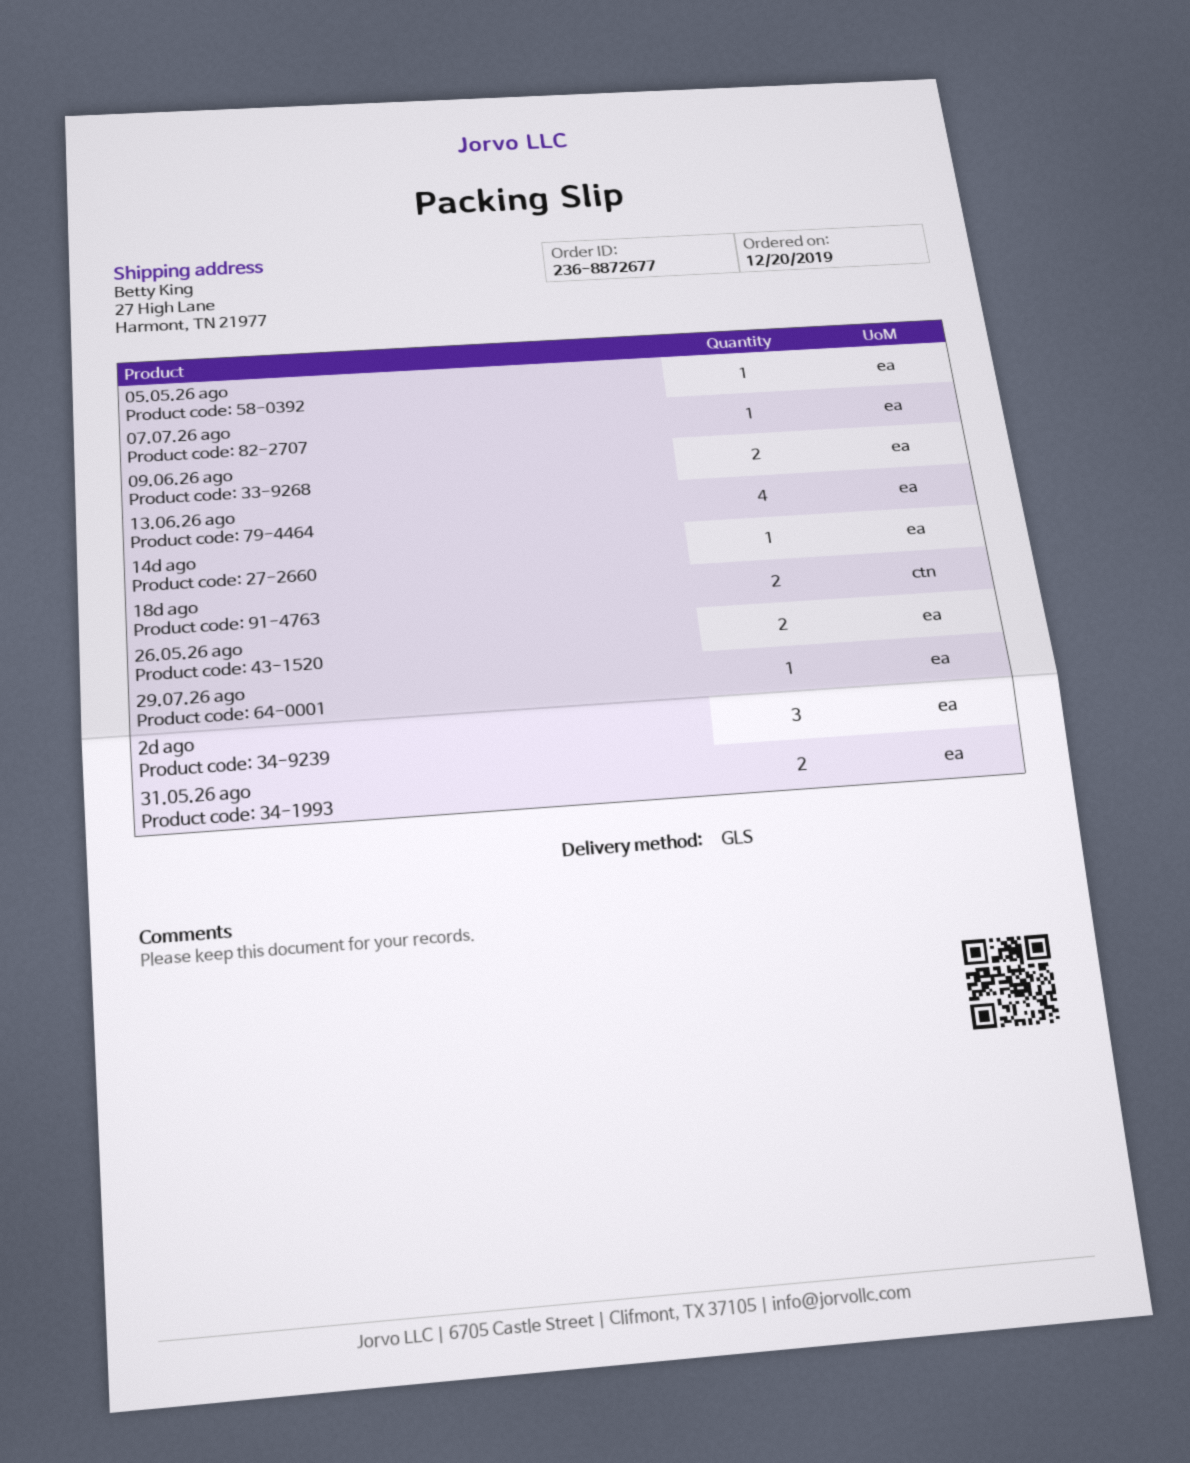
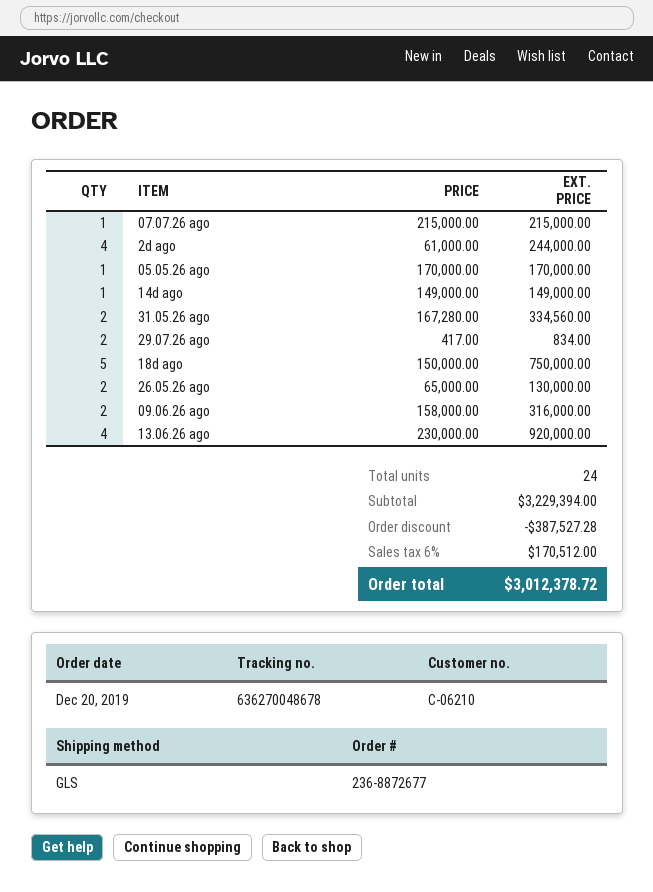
18d ago: 2 -> 5
29.07.26 ago: 1 -> 2
2d ago: 3 -> 4

